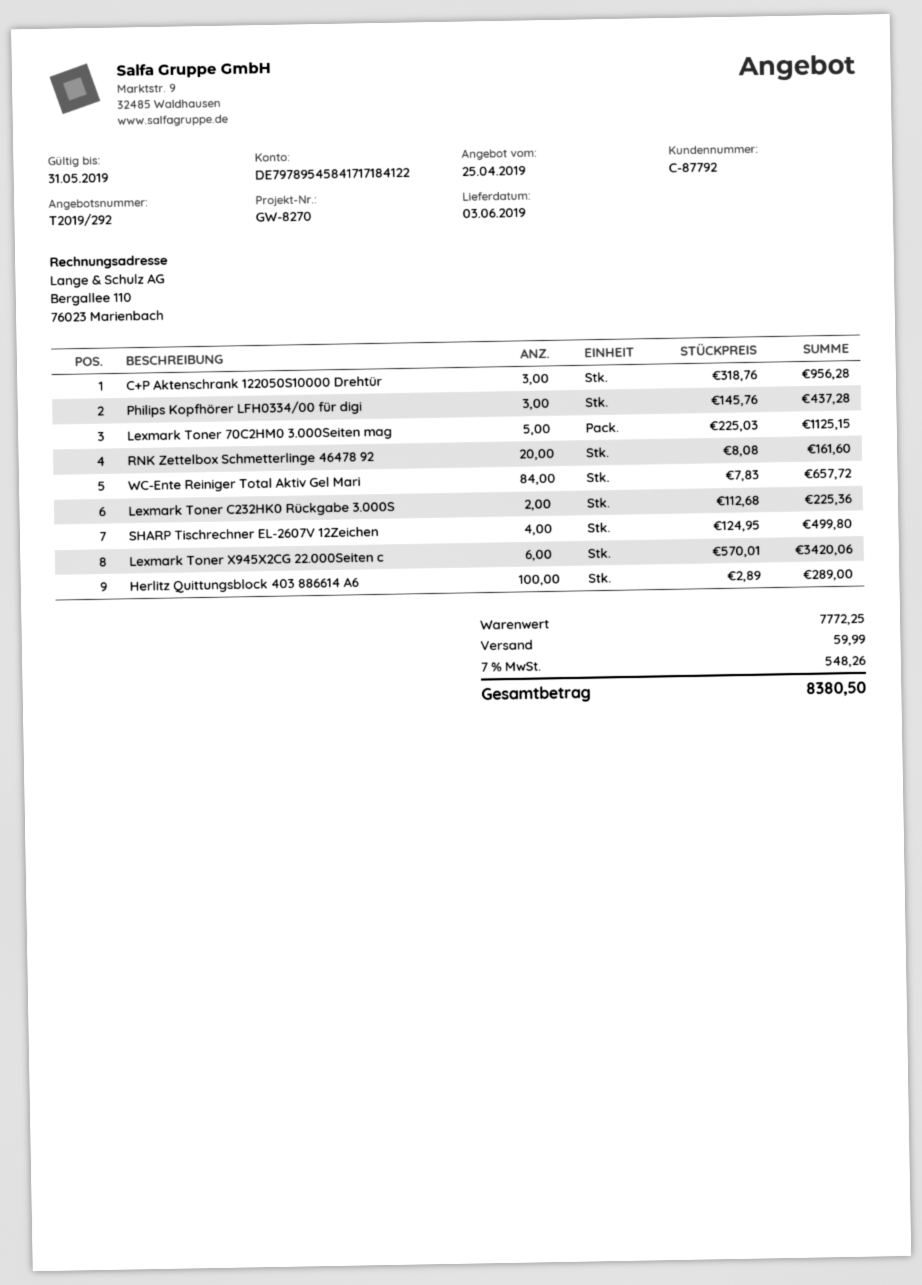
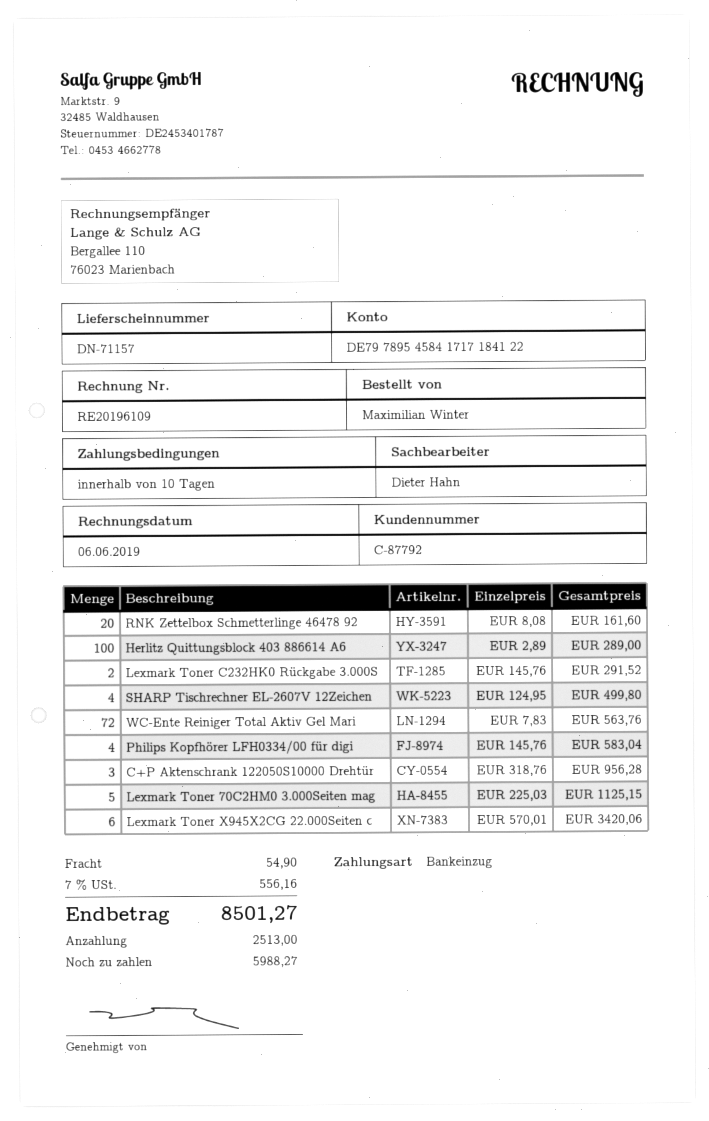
Philips Kopfhörer LFH0334/00 für digi: 3 x 145.76 = 437.28 -> 4 x 145.76 = 583.04
WC-Ente Reiniger Total Aktiv Gel Mari: 84 x 7.83 = 657.72 -> 72 x 7.83 = 563.76
Lexmark Toner C232HK0 Rückgabe 3.000S: 2 x 112.68 = 225.36 -> 2 x 145.76 = 291.52
shipping: 59.99 -> 54.90
tax: 7% = 548.26 -> 7% = 556.16
total: 8380.50 -> 8501.27

